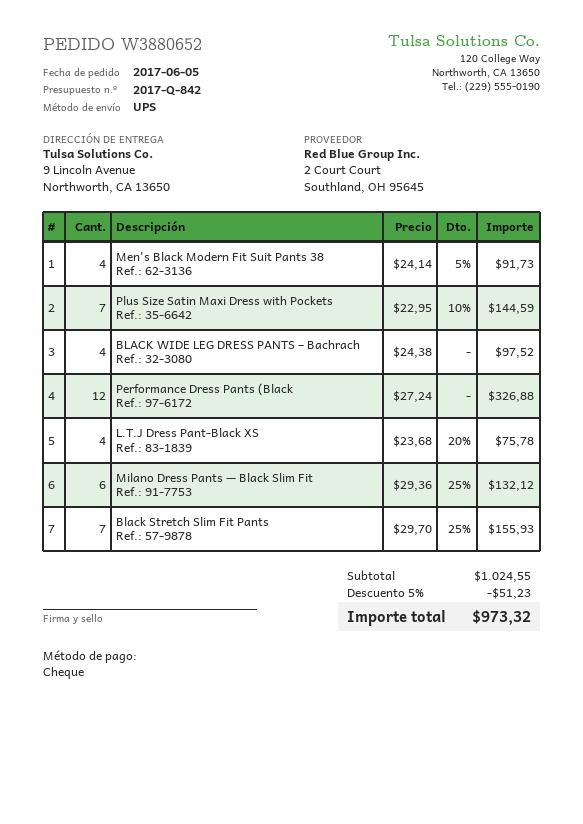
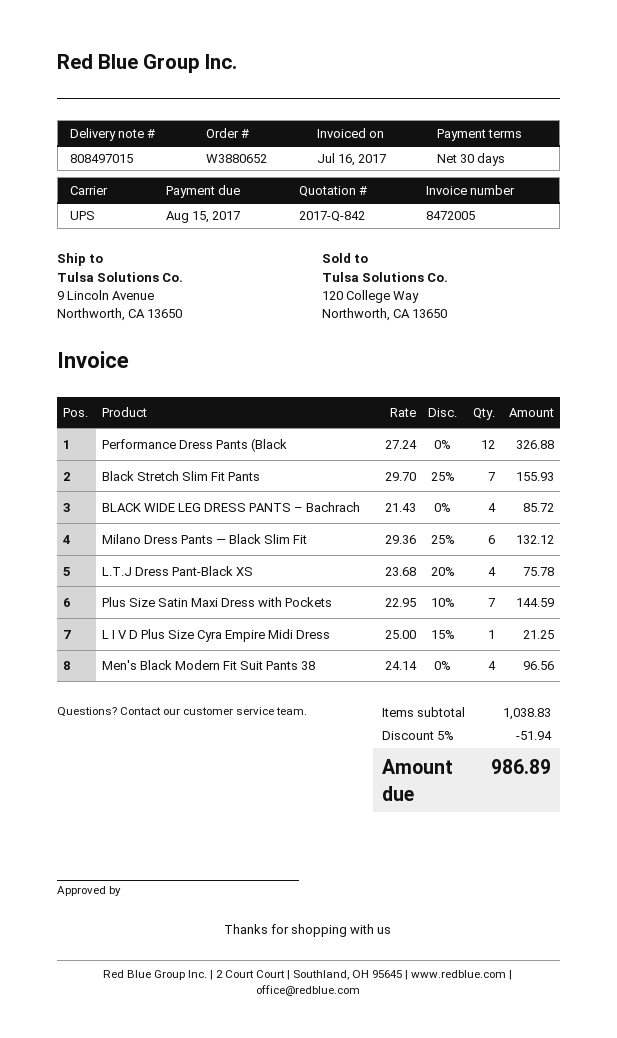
Men's Black Modern Fit Suit Pants 38: 4 x 24.14 - 5% = 91.73 -> 4 x 24.14 = 96.56
BLACK WIDE LEG DRESS PANTS – Bachrach: 4 x 24.38 = 97.52 -> 4 x 21.43 = 85.72
L I V D Plus Size Cyra Empire Midi Dress: none -> 1 x 25.00 - 15% = 21.25
subtotal: 1024.55 -> 1038.83
discount: 5% = 51.23 -> 5% = 51.94
total: 973.32 -> 986.89

